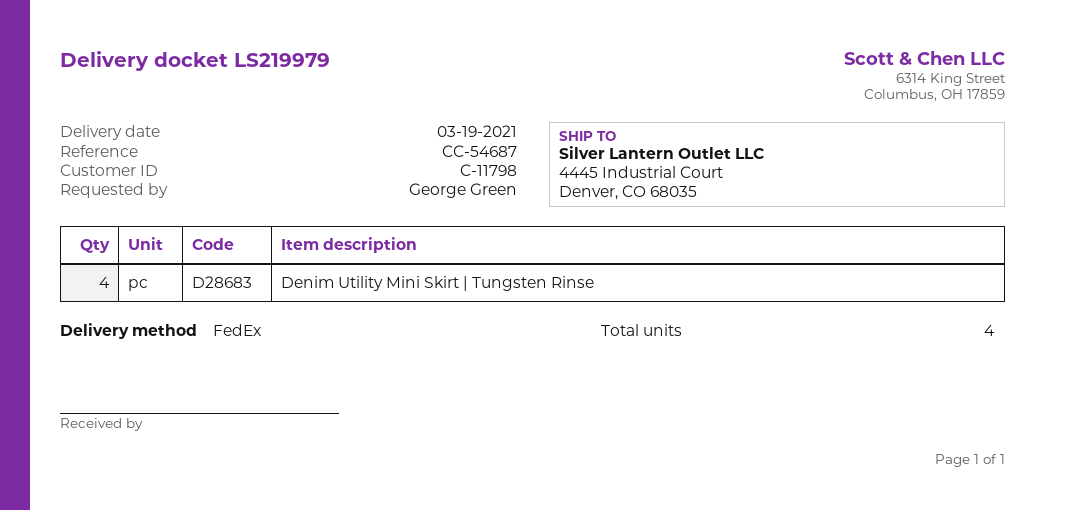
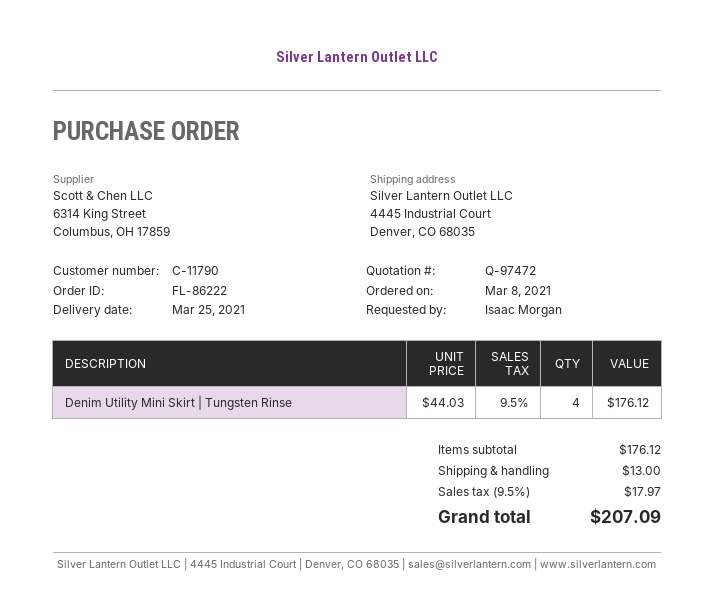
delivery date: 2021-03-19 -> 2021-03-25
customer number: C-11798 -> C-11790
ordered by: George Green -> Isaac Morgan

